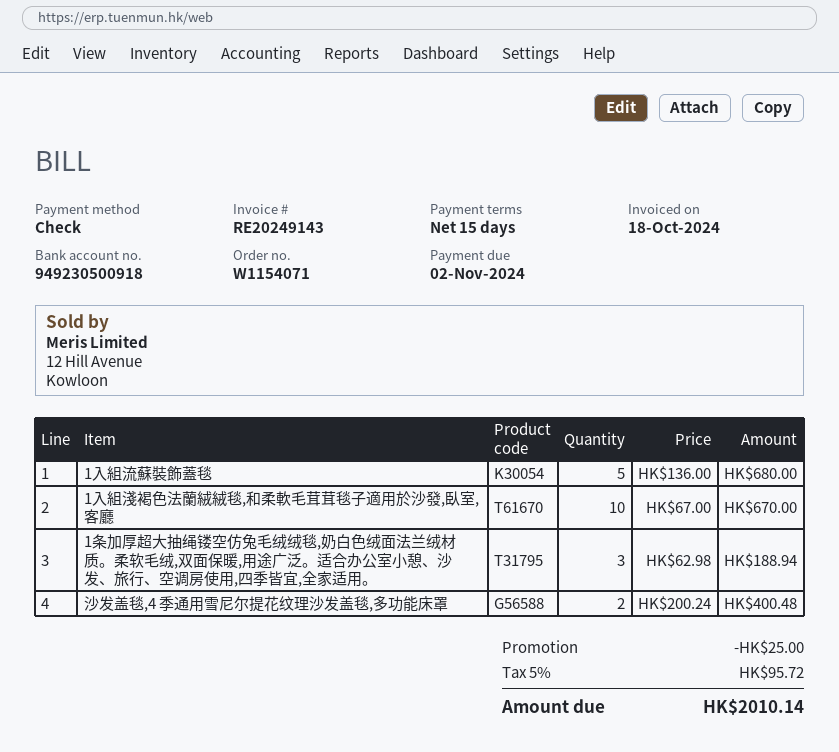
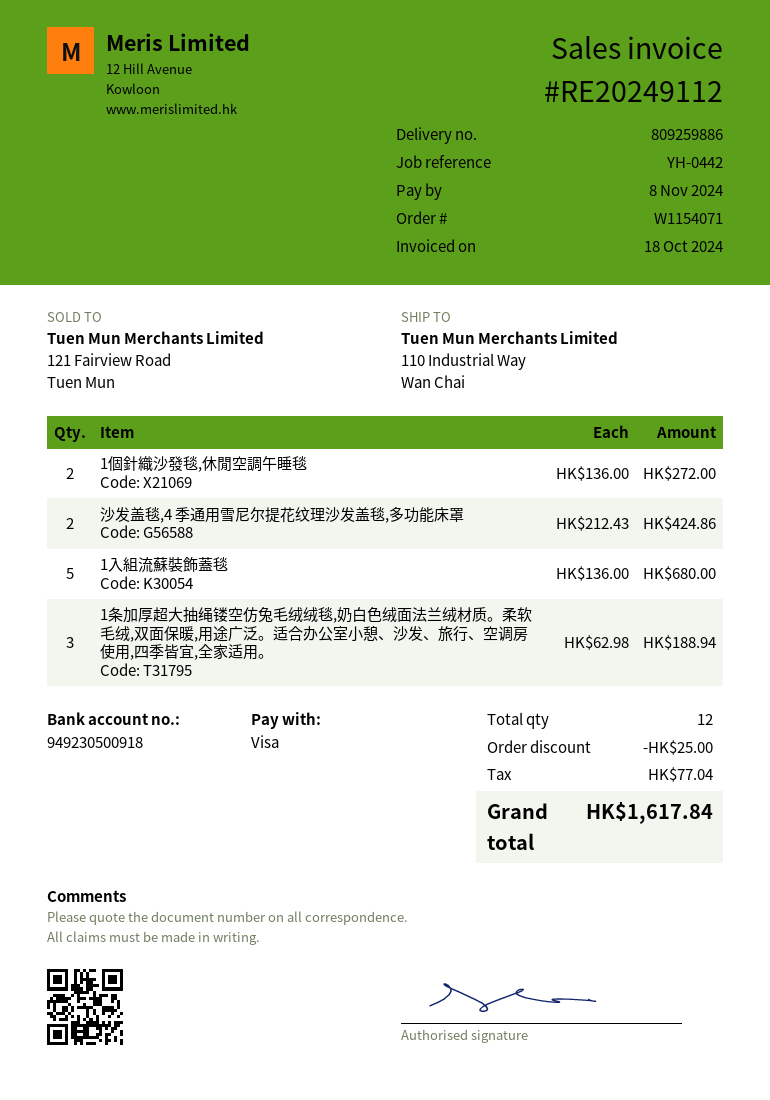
invoice number: RE20249143 -> RE20249112
due date: 2024-11-02 -> 2024-11-08
payment method: cheque -> Visa
1入組淺褐色法蘭絨絨毯,和柔軟毛茸茸毯子適用於沙發,臥室,客廳: 10 x 67.00 = 670.00 -> none
沙发盖毯,4 季通用雪尼尔提花纹理沙发盖毯,多功能床罩: 2 x 200.24 = 400.48 -> 2 x 212.43 = 424.86
1個針織沙發毯,休閒空調午睡毯: none -> 2 x 136.00 = 272.00
tax: 95.72 -> 77.04
total: 2010.14 -> 1617.84

